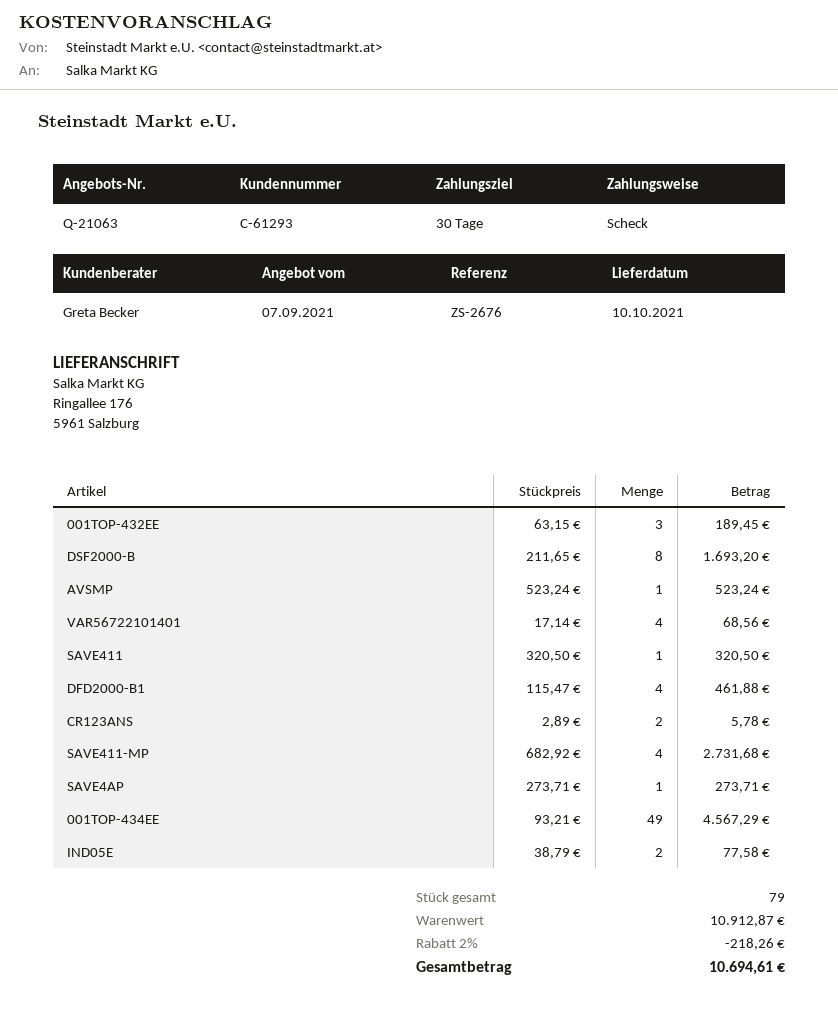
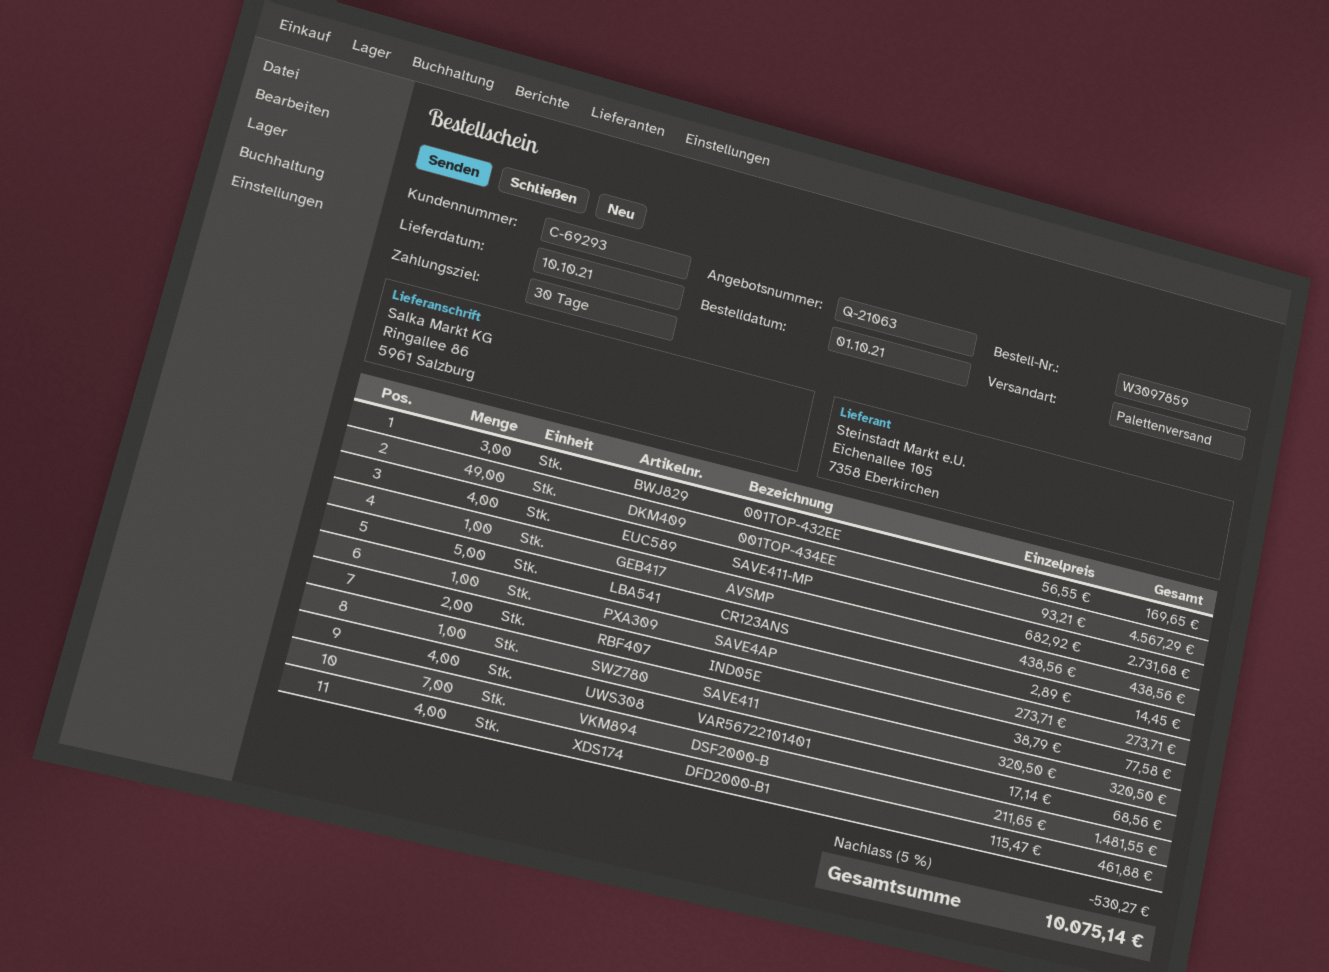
customer number: C-61293 -> C-69293
ship to: Ringallee 176, 5961 Salzburg -> Ringallee 86, 5961 Salzburg
001TOP-432EE: 3 x 63.15 = 189.45 -> 3 x 56.55 = 169.65
DSF2000-B: 8 x 211.65 = 1693.20 -> 7 x 211.65 = 1481.55
AVSMP: 1 x 523.24 = 523.24 -> 1 x 438.56 = 438.56
CR123ANS: 2 x 2.89 = 5.78 -> 5 x 2.89 = 14.45
discount: 2% = 218.26 -> 5% = 530.27
total: 10694.61 -> 10075.14

